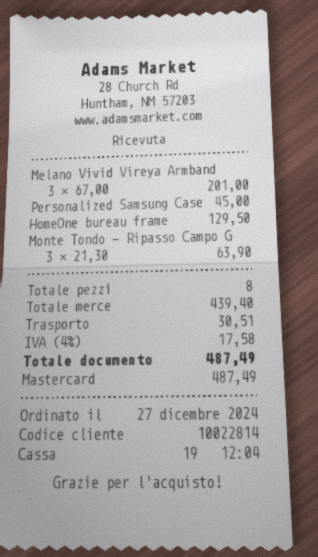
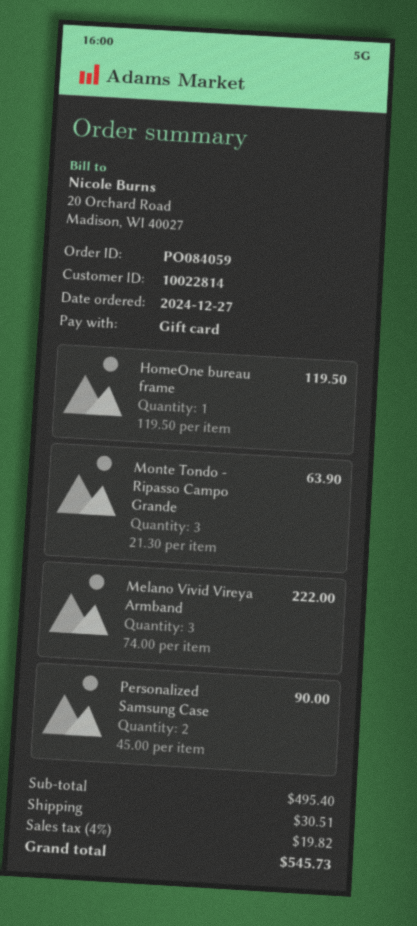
payment method: Mastercard -> gift card
Melano Vivid Vireya Armband: 3 x 67.00 = 201.00 -> 3 x 74.00 = 222.00
Personalized Samsung Case: 1 x 45.00 = 45.00 -> 2 x 45.00 = 90.00
HomeOne bureau frame: 1 x 129.50 = 129.50 -> 1 x 119.50 = 119.50
subtotal: 439.40 -> 495.40
tax: 4% = 17.58 -> 4% = 19.82
total: 487.49 -> 545.73

